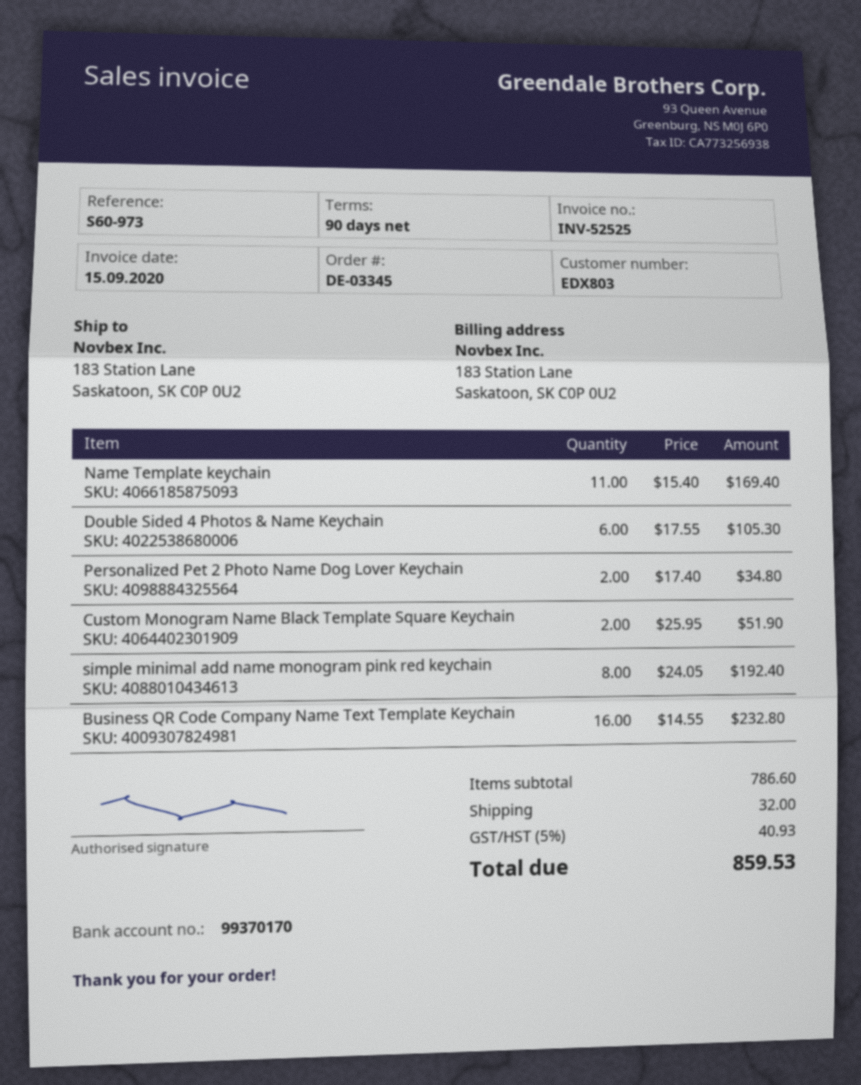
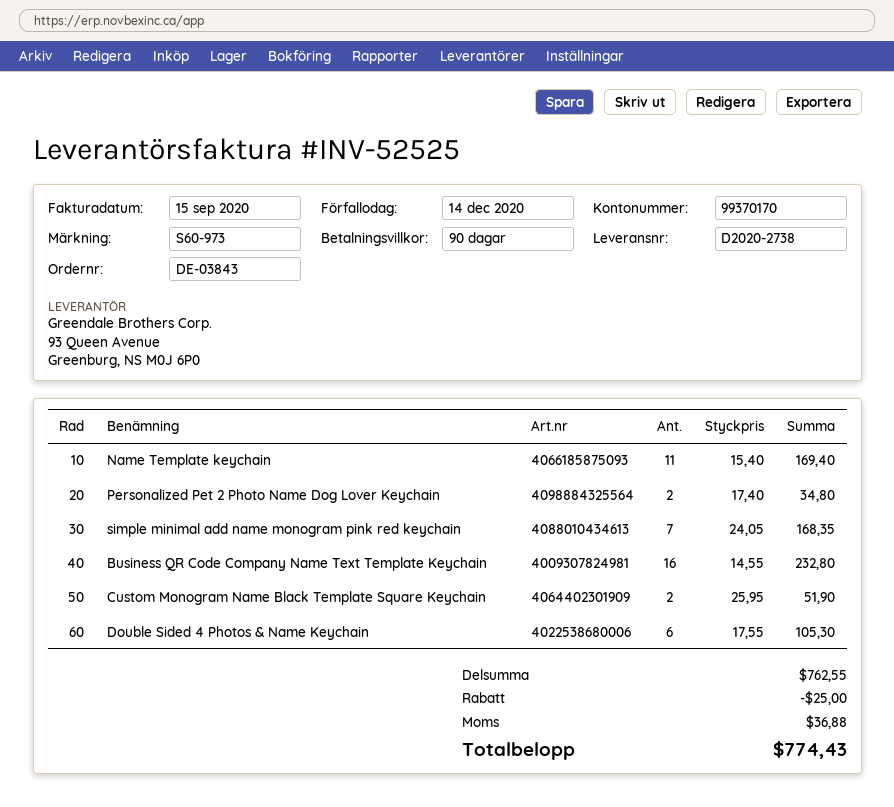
order number: DE-03345 -> DE-03843
simple minimal add name monogram pink red keychain: 8 x 24.05 = 192.40 -> 7 x 24.05 = 168.35
subtotal: 786.60 -> 762.55
discount: none -> 25.00
shipping: 32.00 -> none
tax: 40.93 -> 36.88
total: 859.53 -> 774.43

